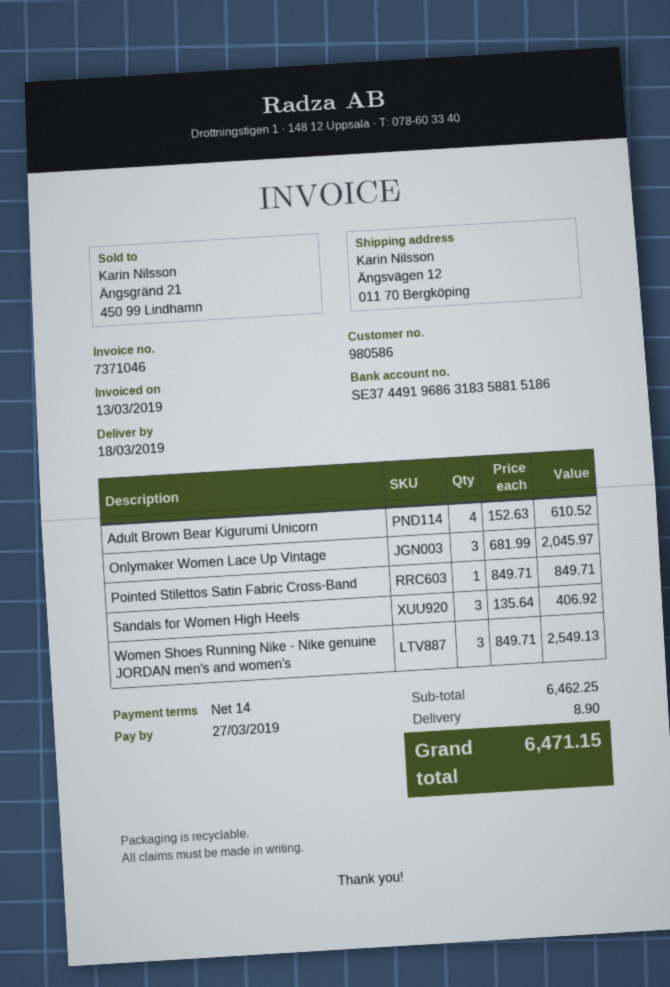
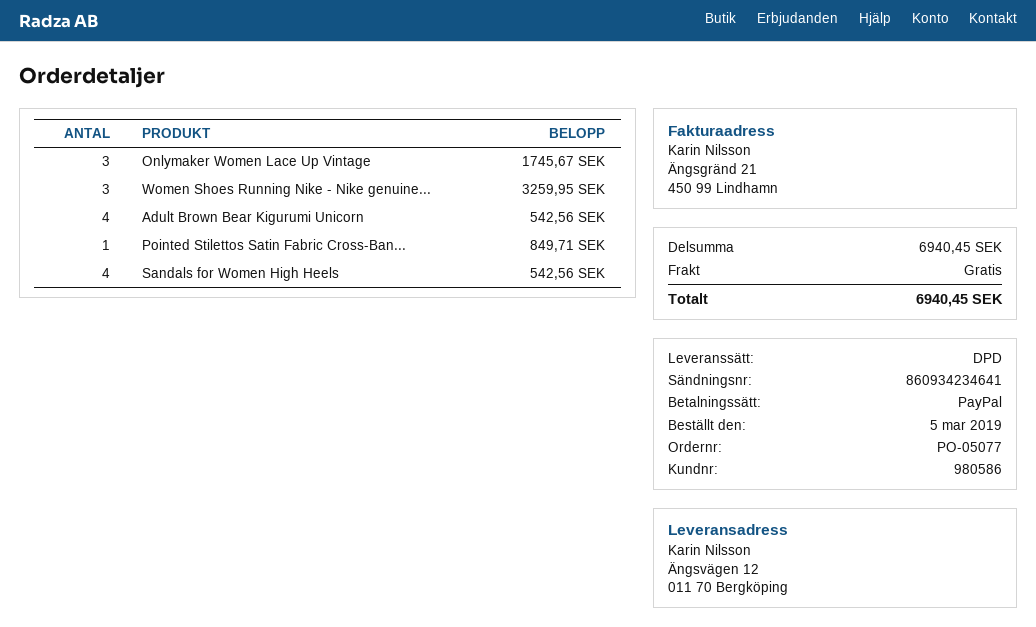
Adult Brown Bear Kigurumi Unicorn: 4 for 610.52 -> 4 for 542.56
Onlymaker Women Lace Up Vintage: 3 for 2045.97 -> 3 for 1745.67
Sandals for Women High Heels: 3 for 406.92 -> 4 for 542.56
Women Shoes Running Nike - Nike genuine JORDAN men's and women's: 3 for 2549.13 -> 3 for 3259.95
subtotal: 6462.25 -> 6940.45
shipping: 8.90 -> 0.00
total: 6471.15 -> 6940.45

